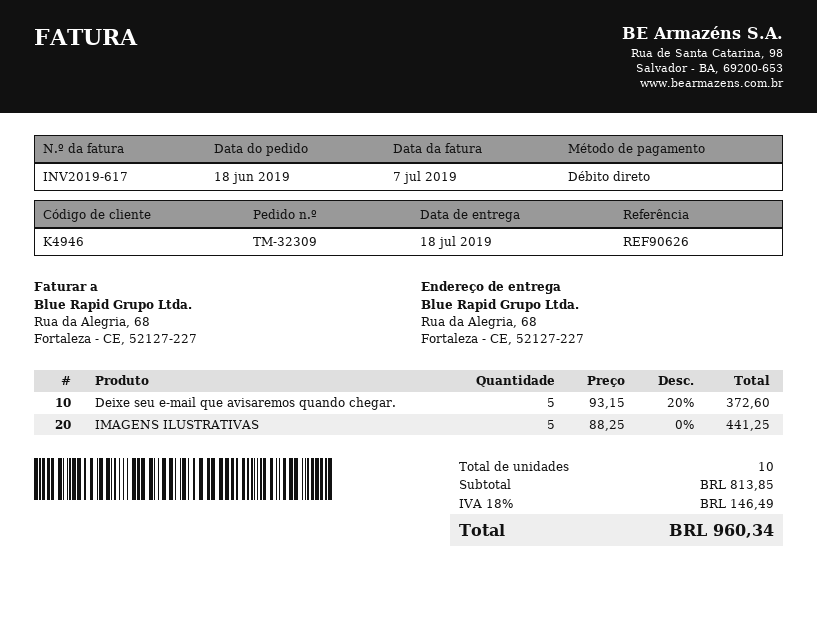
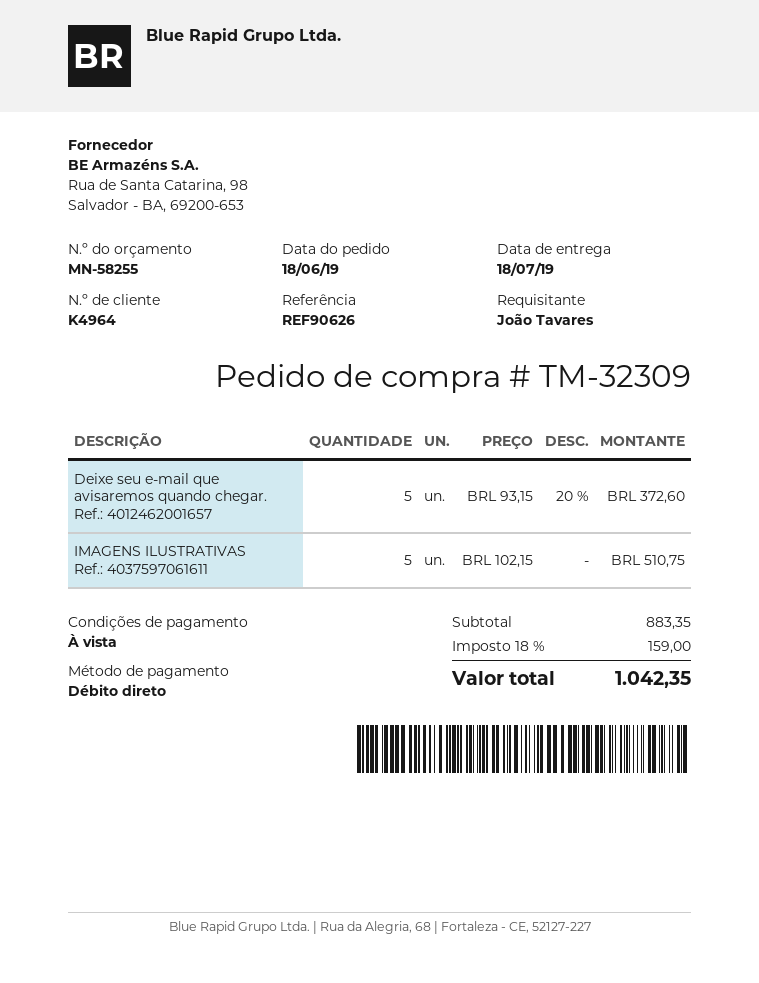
customer number: K4946 -> K4964
IMAGENS ILUSTRATIVAS: 5 x 88.25 = 441.25 -> 5 x 102.15 = 510.75
subtotal: 813.85 -> 883.35
tax: 18% = 146.49 -> 18% = 159.00
total: 960.34 -> 1042.35

